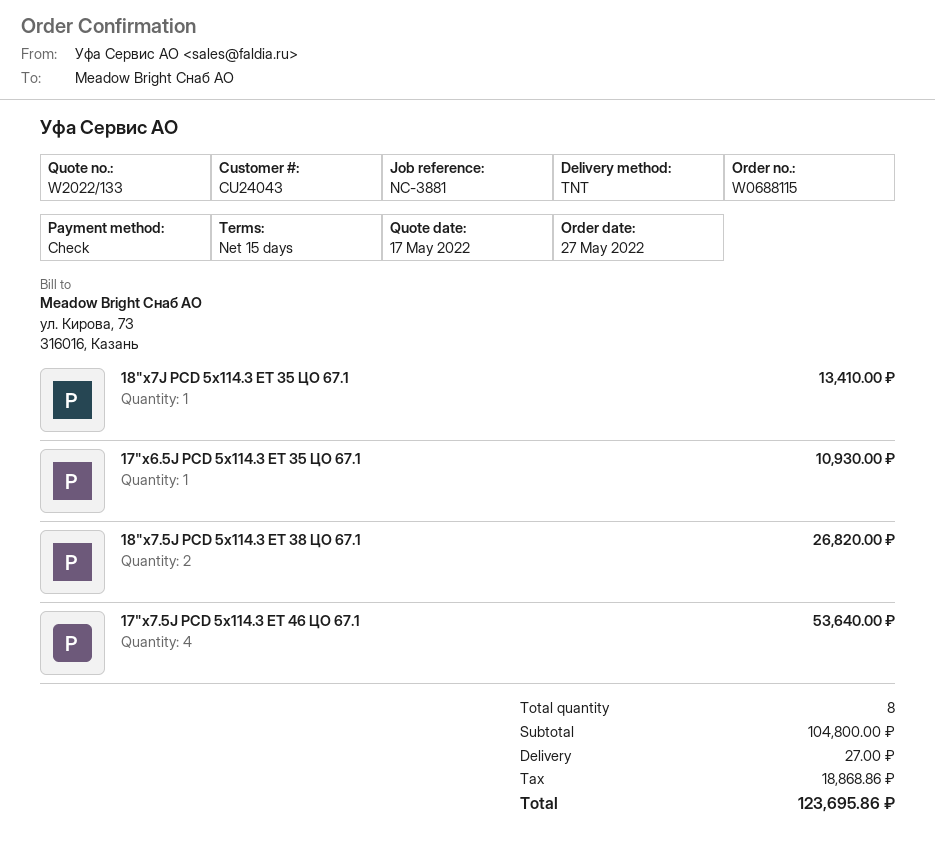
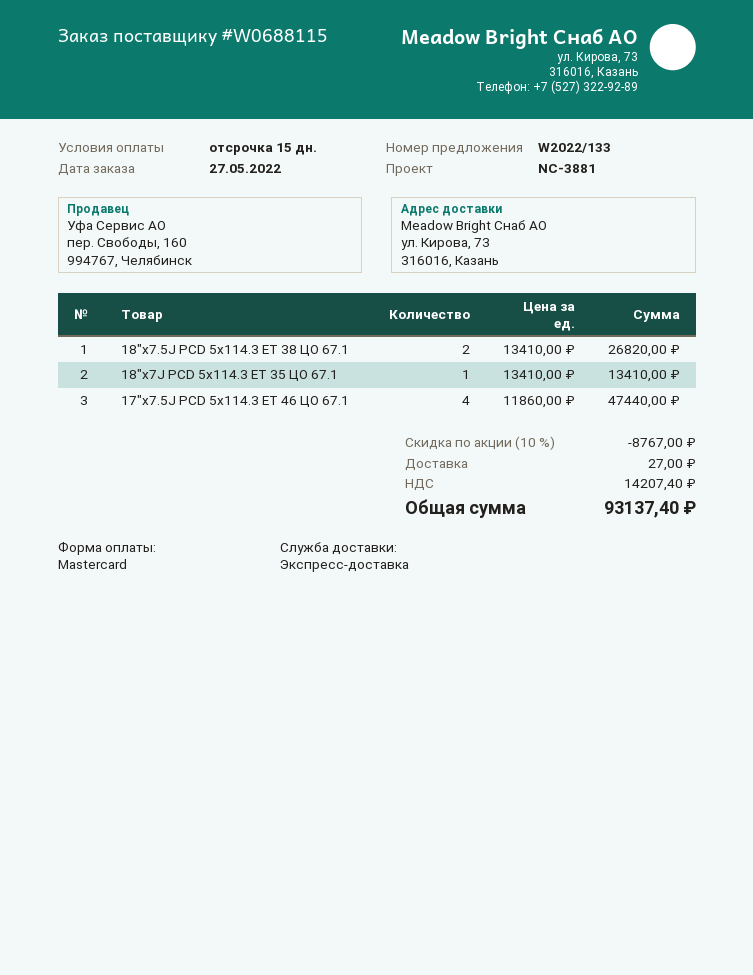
payment method: cheque -> Mastercard
shipping method: TNT -> express
17"x6.5J PCD 5x114.3 ЕТ 35 ЦО 67.1: 1 for 10930.00 -> none
17"x7.5J PCD 5x114.3 ЕТ 46 ЦО 67.1: 4 for 53640.00 -> 4 for 47440.00
discount: none -> 10% = 8767.00
tax: 18868.86 -> 14207.40
total: 123695.86 -> 93137.40

